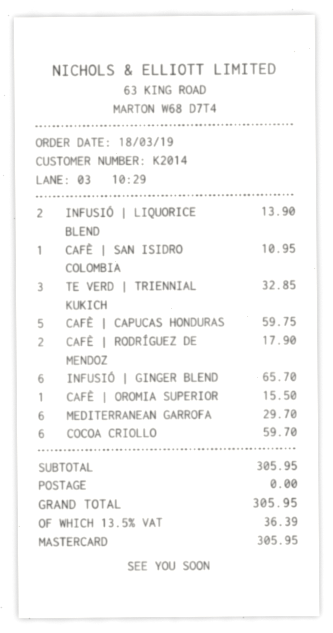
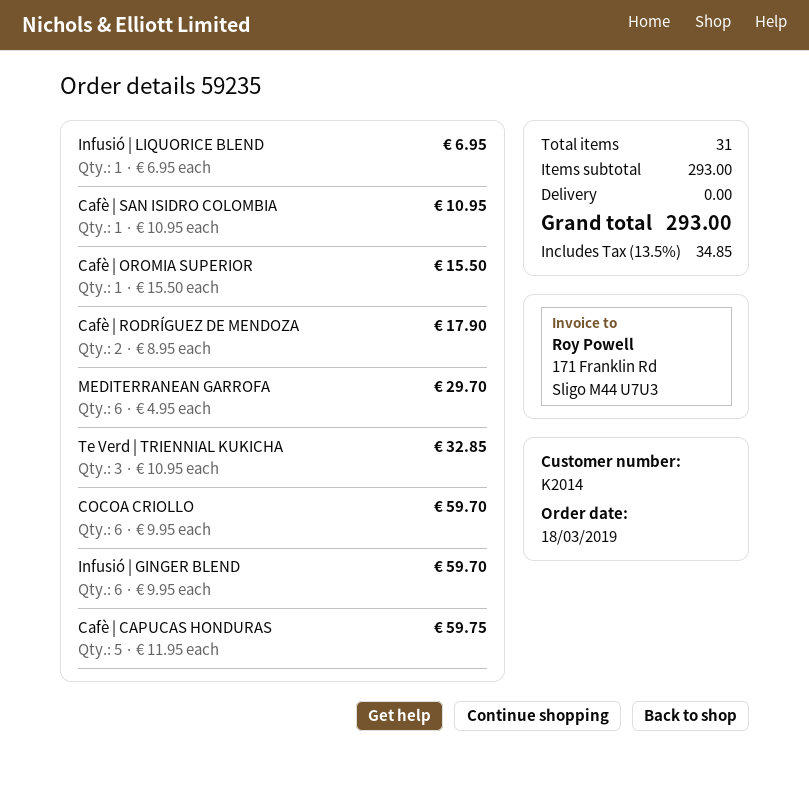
INFUSIÓ | LIQUORICE BLEND: 2 for 13.90 -> 1 for 6.95
INFUSIÓ | GINGER BLEND: 6 for 65.70 -> 6 for 59.70
subtotal: 305.95 -> 293.00
tax: 13.5% = 36.39 -> 13.5% = 34.85
total: 305.95 -> 293.00

